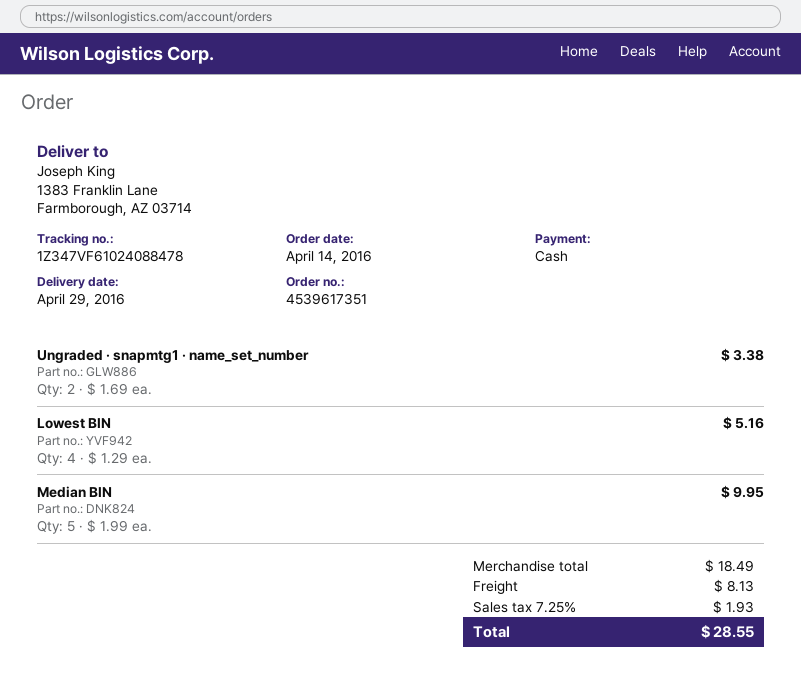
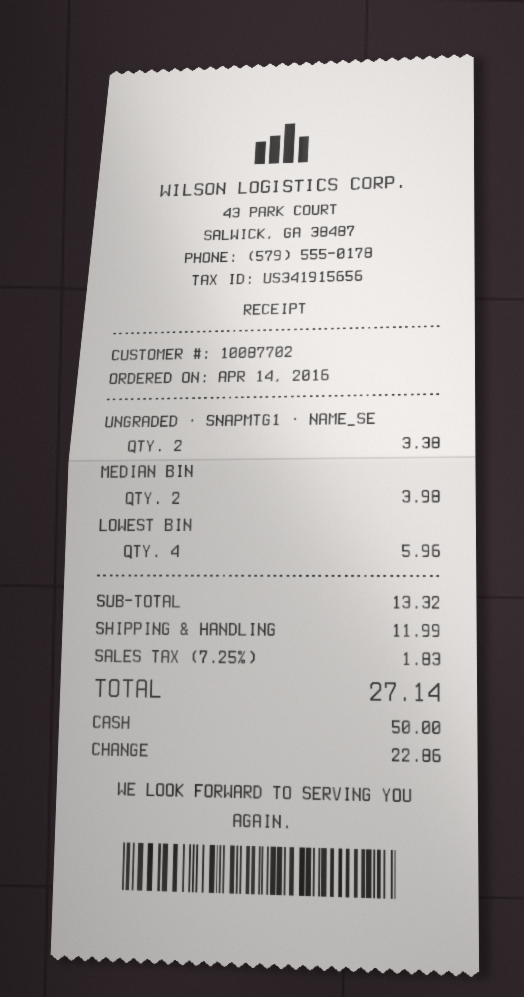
Lowest BIN: 4 for 5.16 -> 4 for 5.96
Median BIN: 5 for 9.95 -> 2 for 3.98
subtotal: 18.49 -> 13.32
shipping: 8.13 -> 11.99
tax: 7.25% = 1.93 -> 7.25% = 1.83
total: 28.55 -> 27.14

